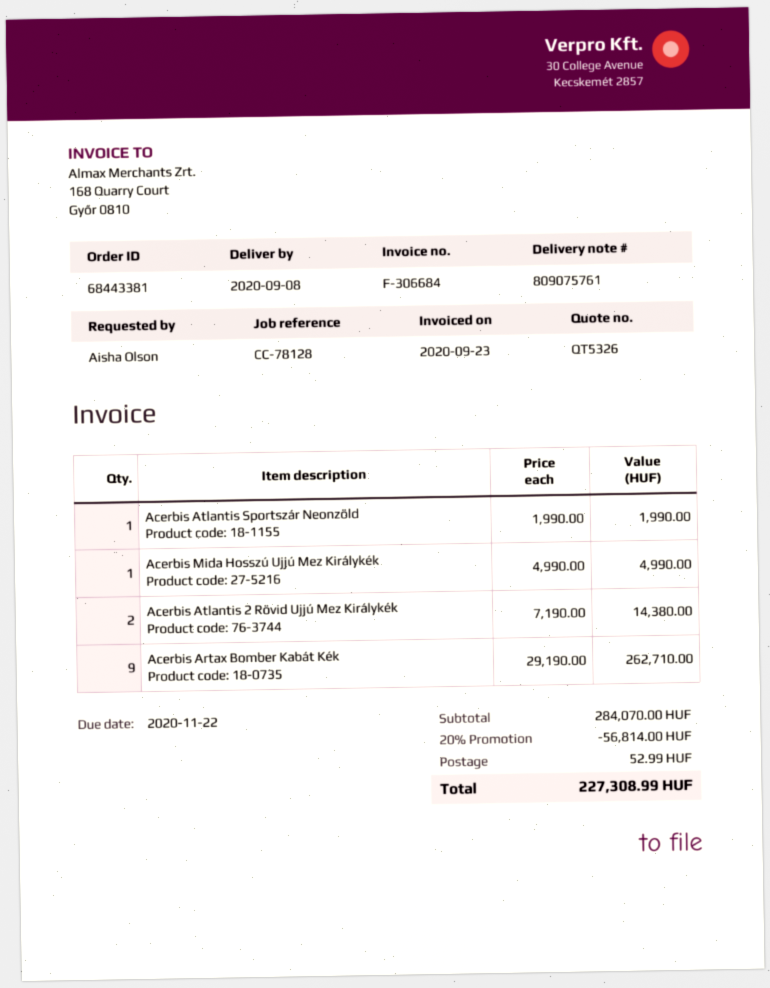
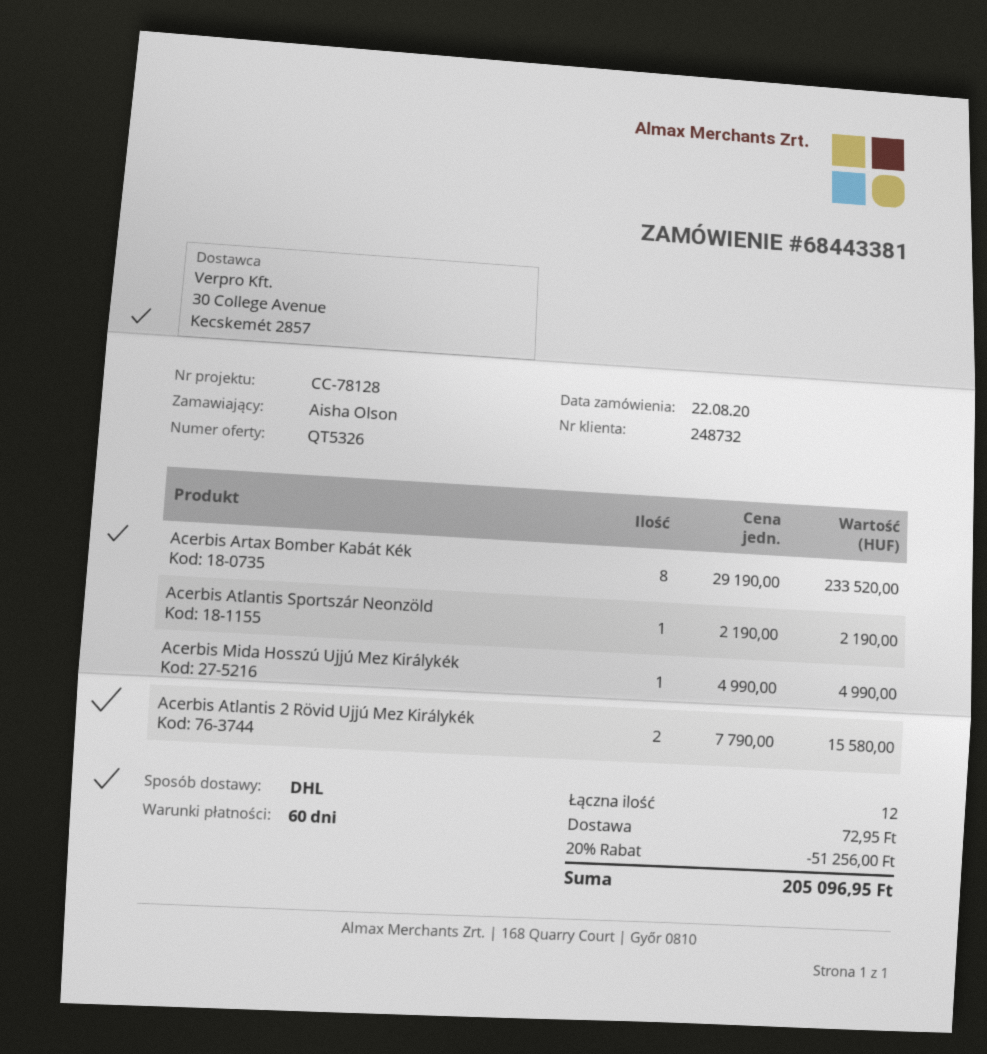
Acerbis Atlantis Sportszár Neonzöld: 1 x 1990.00 = 1990.00 -> 1 x 2190.00 = 2190.00
Acerbis Atlantis 2 Rövid Ujjú Mez Királykék: 2 x 7190.00 = 14380.00 -> 2 x 7790.00 = 15580.00
Acerbis Artax Bomber Kabát Kék: 9 x 29190.00 = 262710.00 -> 8 x 29190.00 = 233520.00
discount: 20% = 56814.00 -> 20% = 51256.00
shipping: 52.99 -> 72.95
total: 227308.99 -> 205096.95

